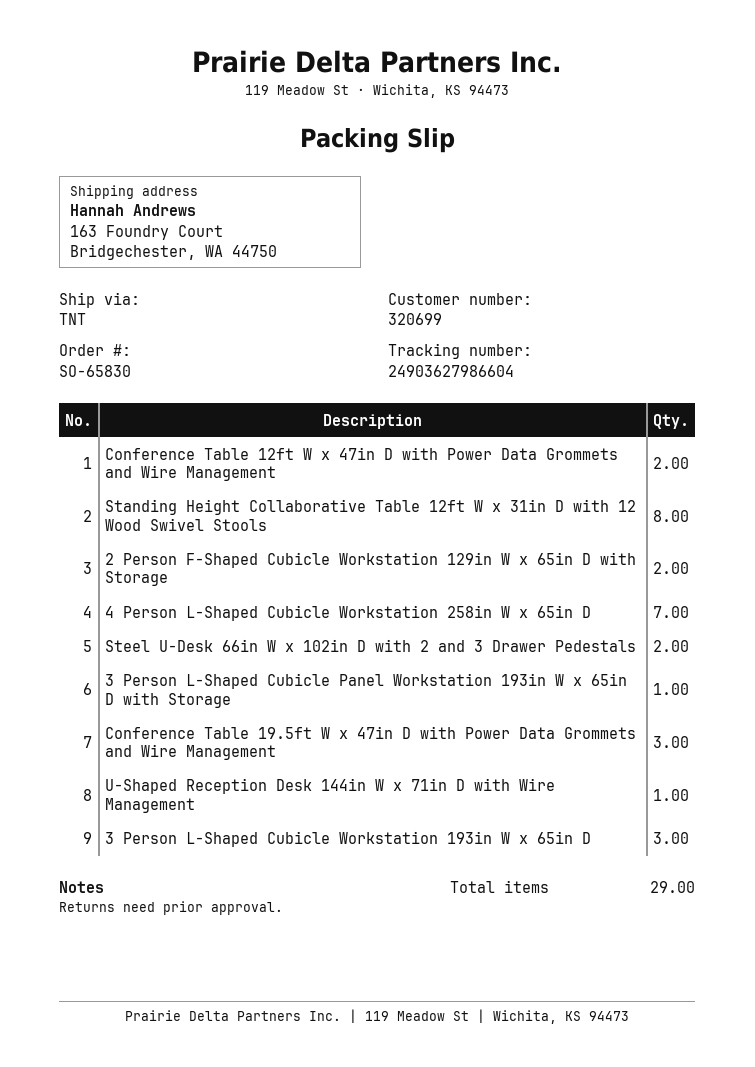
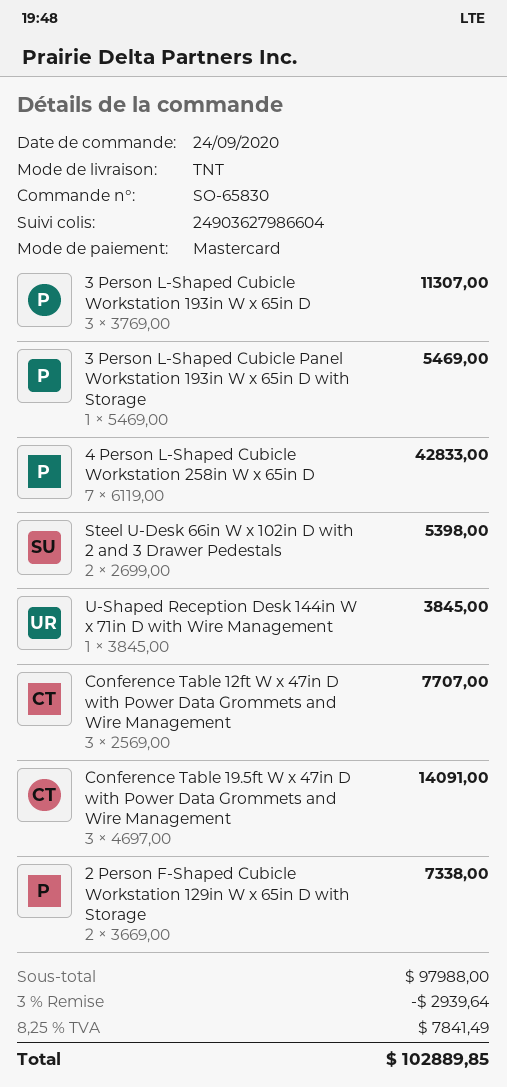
Conference Table 12ft W x 47in D with Power Data Grommets and Wire Management: 2 -> 3
Standing Height Collaborative Table 12ft W x 31in D with 12 Wood Swivel Stools: 8 -> none

